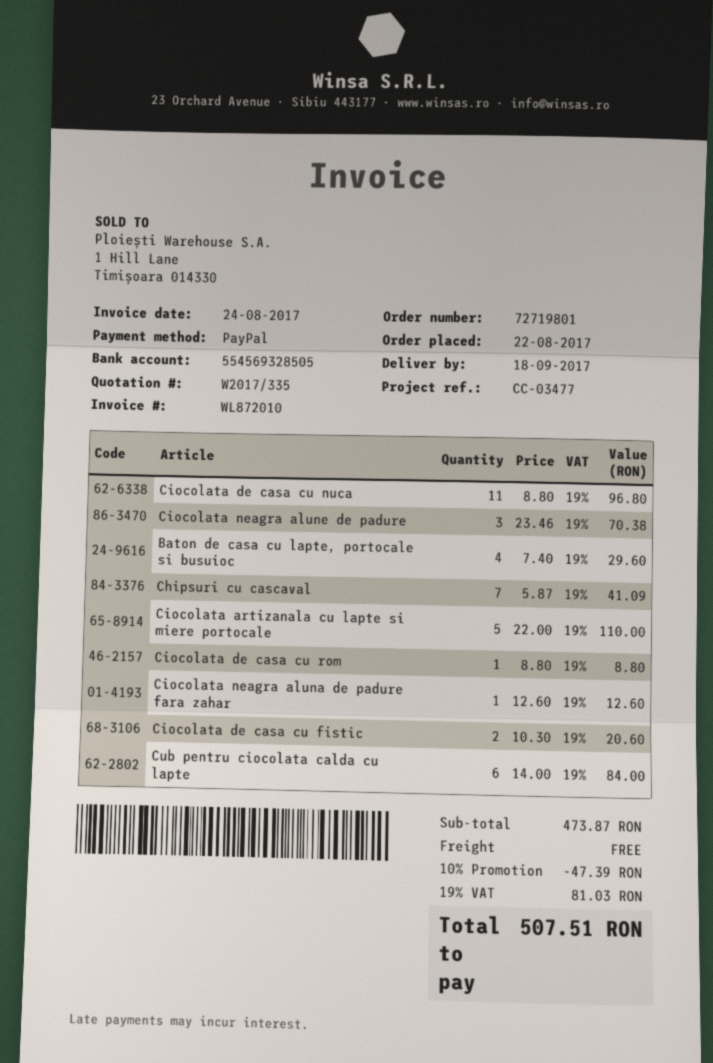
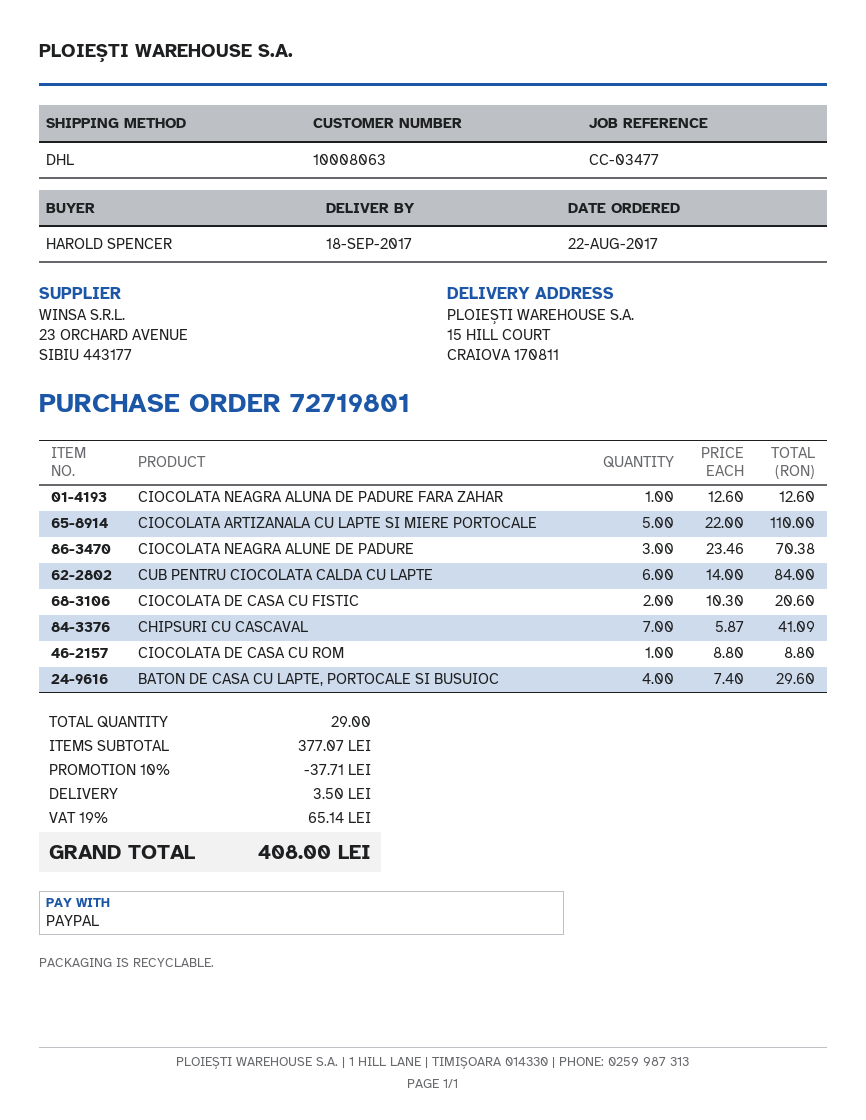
Ciocolata de casa cu nuca: 11 x 8.80 = 96.80 -> none
subtotal: 473.87 -> 377.07
discount: 10% = 47.39 -> 10% = 37.71
shipping: 0.00 -> 3.50
tax: 19% = 81.03 -> 19% = 65.14
total: 507.51 -> 408.00

